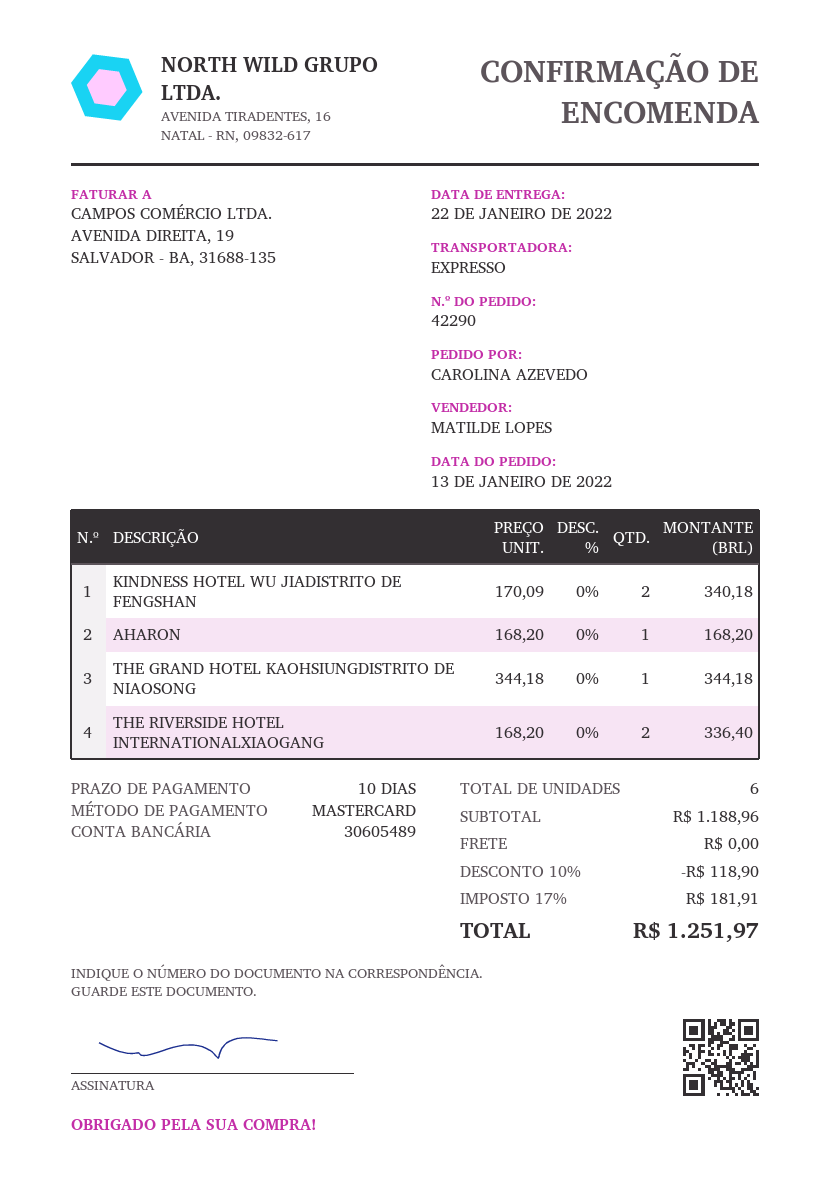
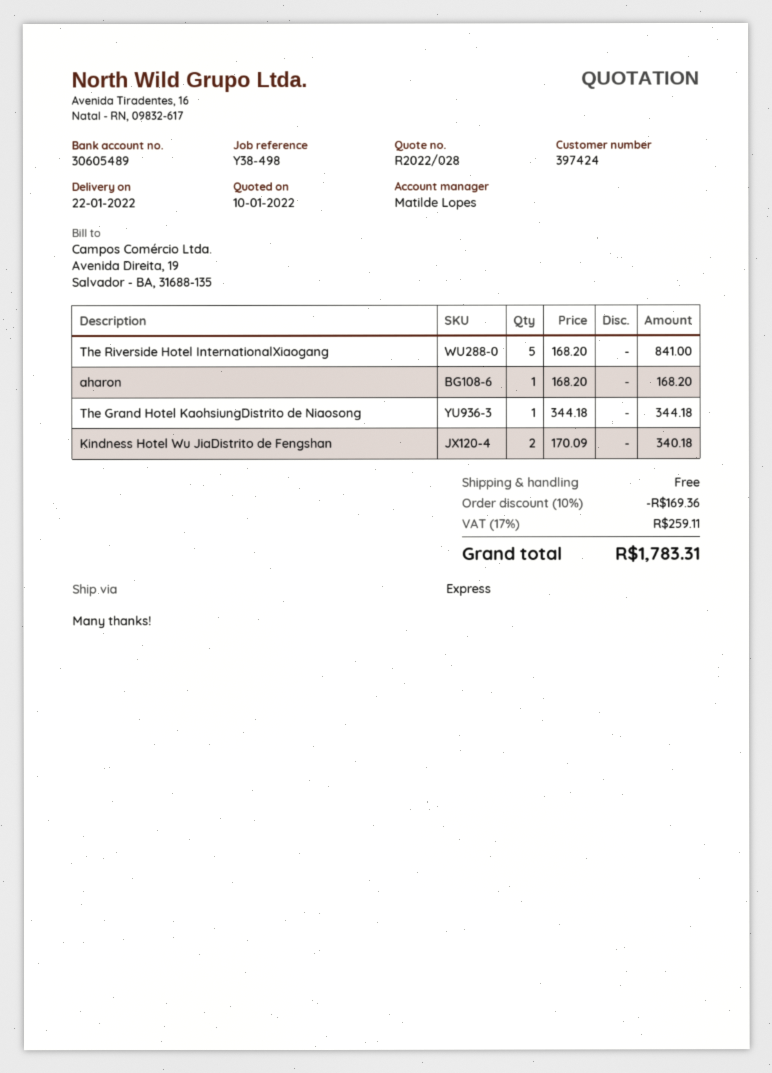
THE RIVERSIDE HOTEL INTERNATIONALXIAOGANG: 2 x 168.20 = 336.40 -> 5 x 168.20 = 841.00
discount: 10% = 118.90 -> 10% = 169.36
tax: 17% = 181.91 -> 17% = 259.11
total: 1251.97 -> 1783.31

